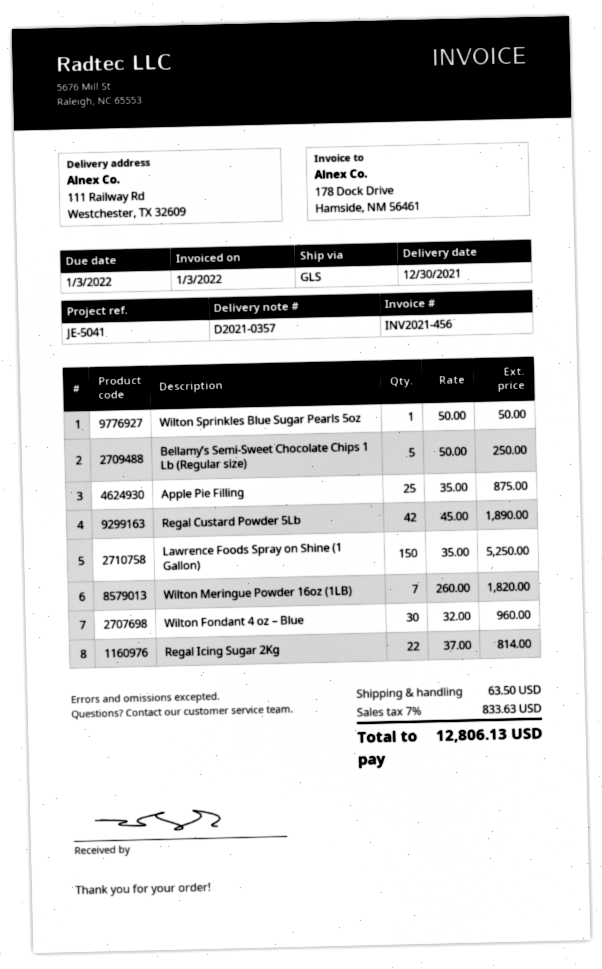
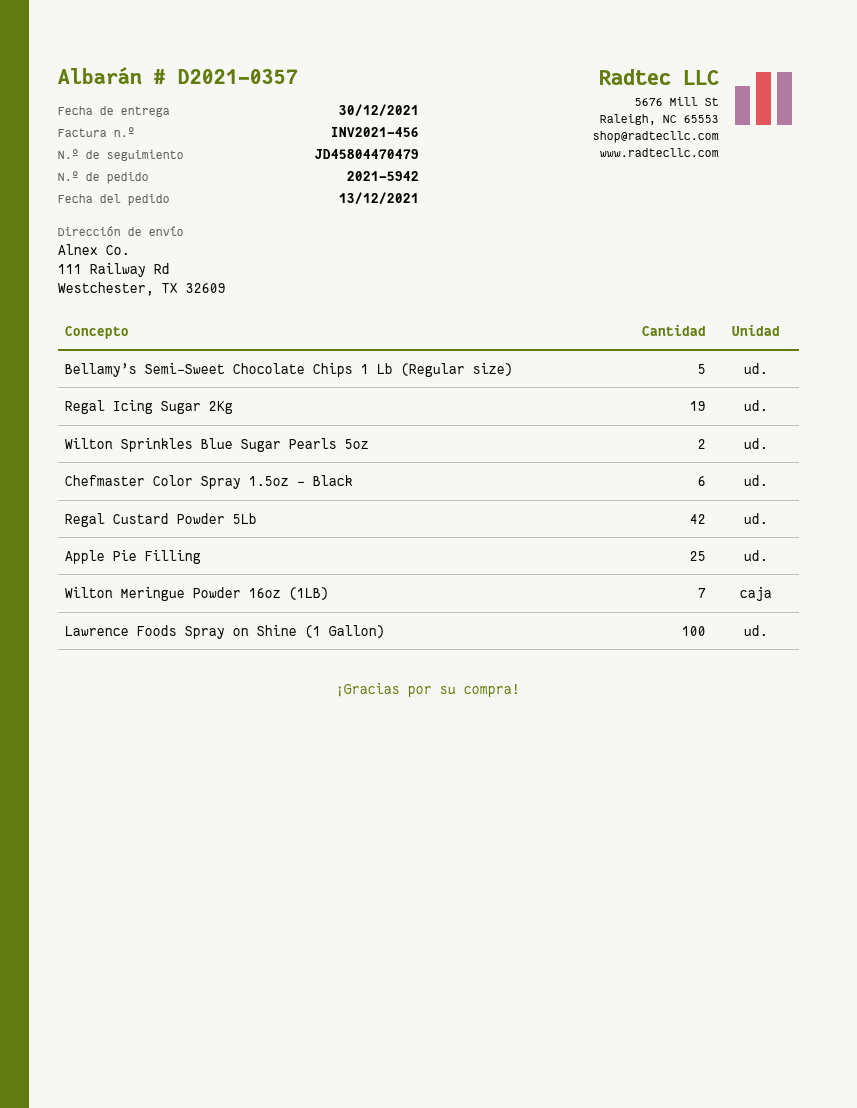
Wilton Sprinkles Blue Sugar Pearls 5oz: 1 -> 2
Lawrence Foods Spray on Shine (1 Gallon): 150 -> 100
Wilton Fondant 4 oz – Blue: 30 -> none
Regal Icing Sugar 2Kg: 22 -> 19
Chefmaster Color Spray 1.5oz – Black: none -> 6

